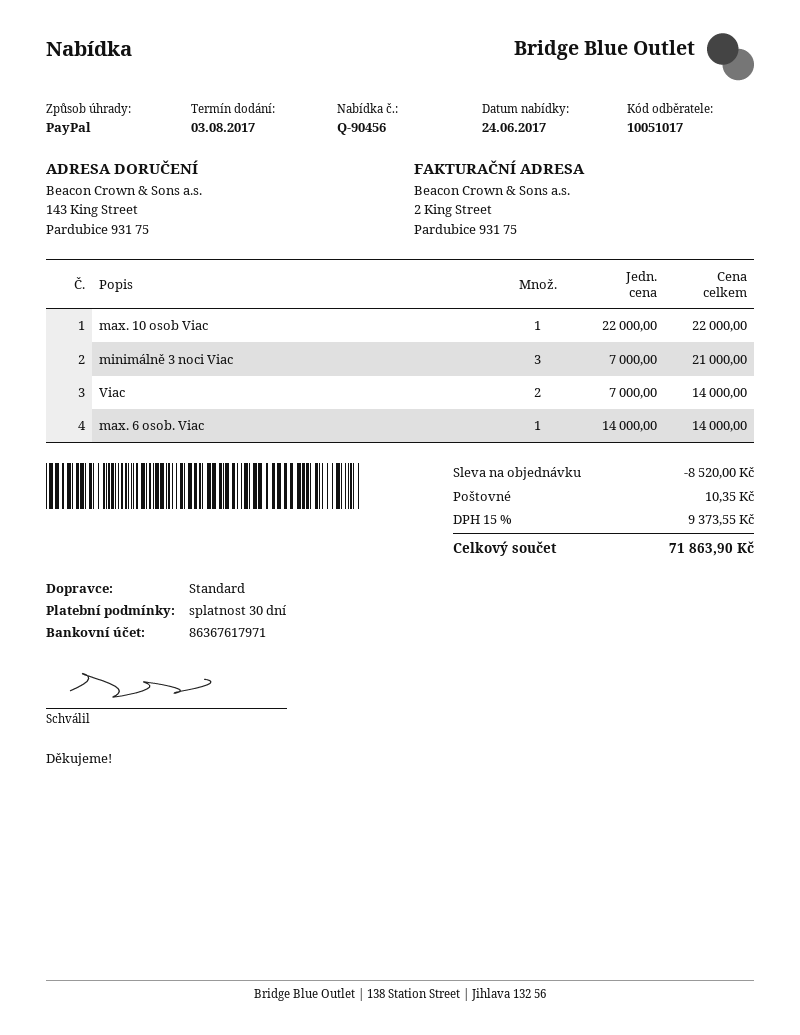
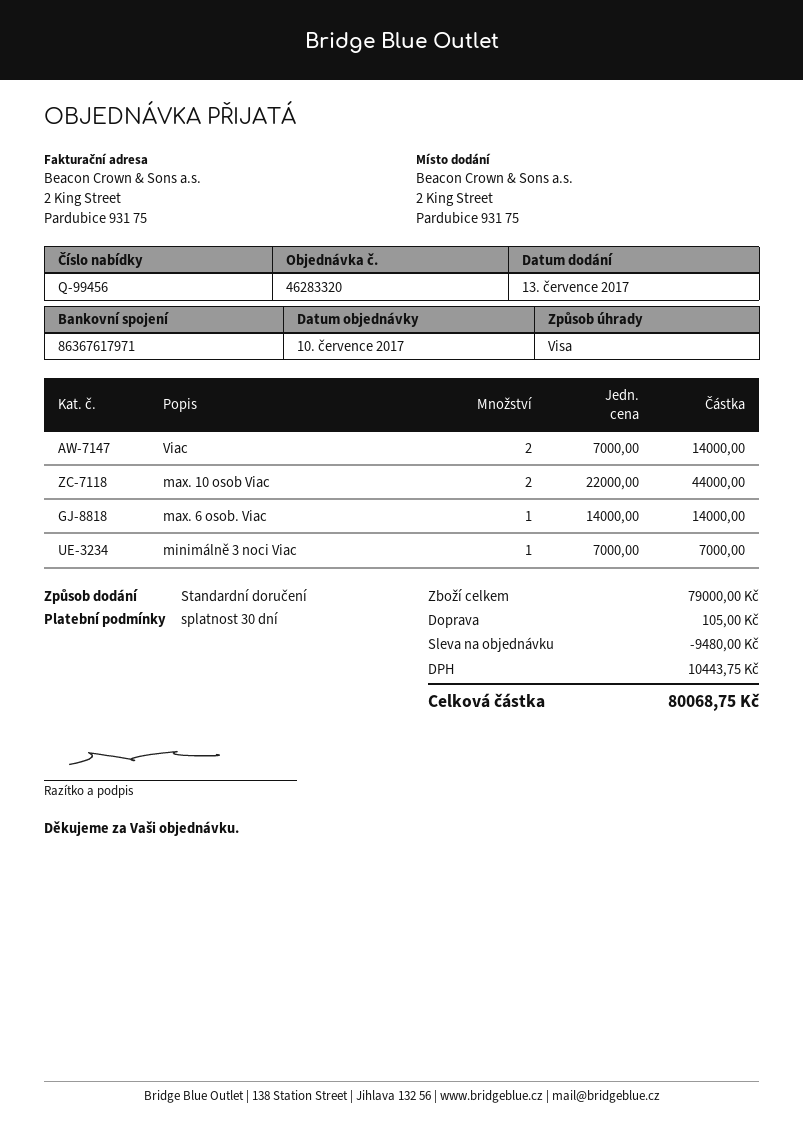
quote number: Q-90456 -> Q-99456
delivery date: 2017-08-03 -> 2017-07-13
payment method: PayPal -> Visa
ship to: 143 King Street, Pardubice 931 75 -> 2 King Street, Pardubice 931 75
max. 10 osob Viac: 1 x 22000.00 = 22000.00 -> 2 x 22000.00 = 44000.00
minimálně 3 noci Viac: 3 x 7000.00 = 21000.00 -> 1 x 7000.00 = 7000.00
discount: 8520.00 -> 9480.00
shipping: 10.35 -> 105.00
tax: 9373.55 -> 10443.75
total: 71863.90 -> 80068.75

